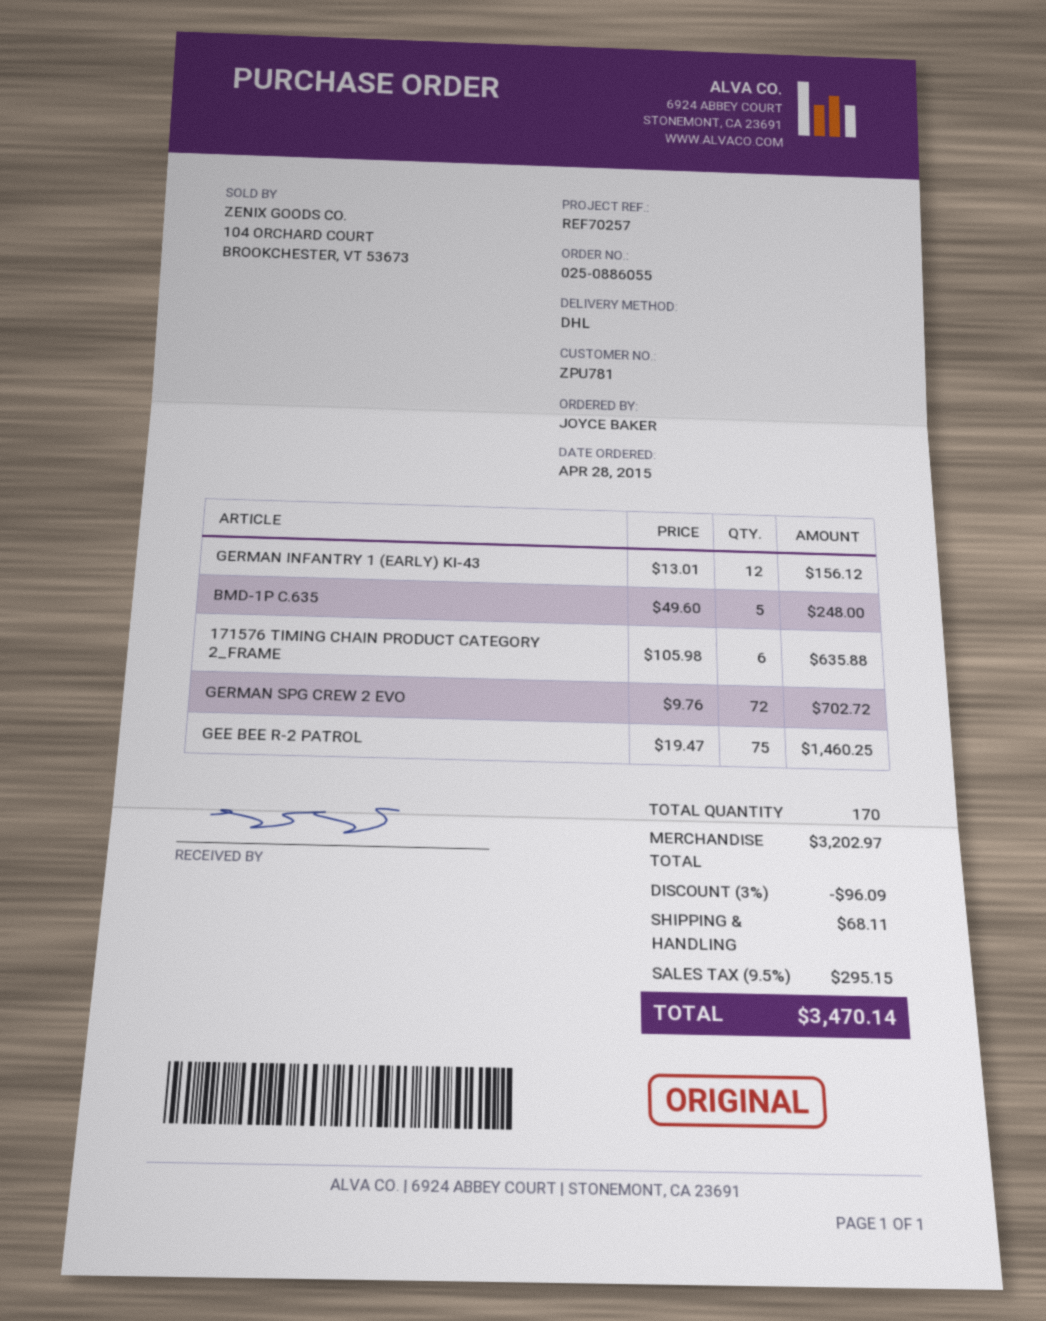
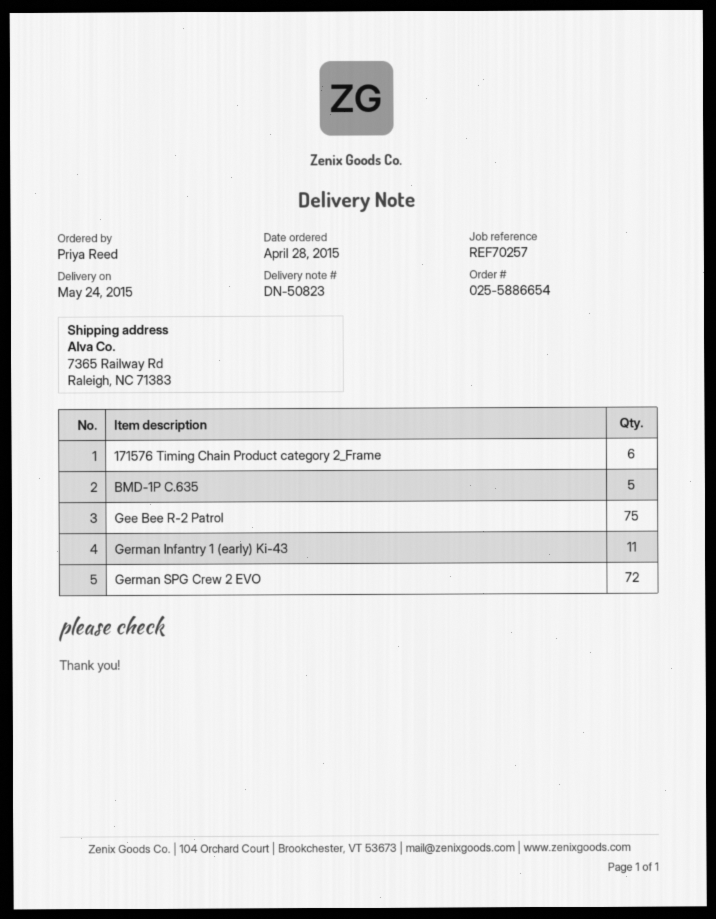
order number: 025-0886055 -> 025-5886654
ordered by: JOYCE BAKER -> Priya Reed
GERMAN INFANTRY 1 (EARLY) KI-43: 12 -> 11

